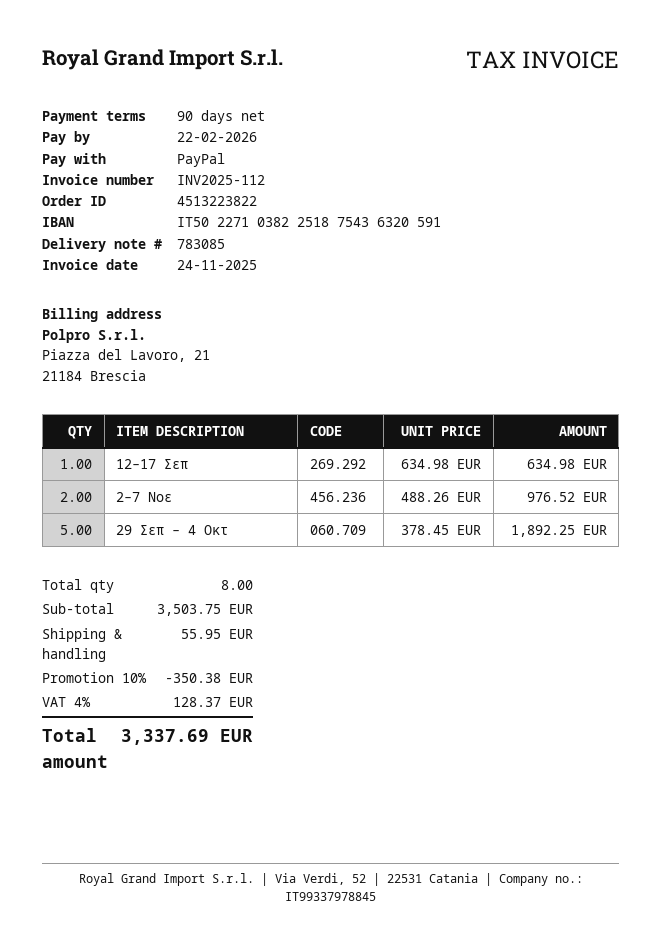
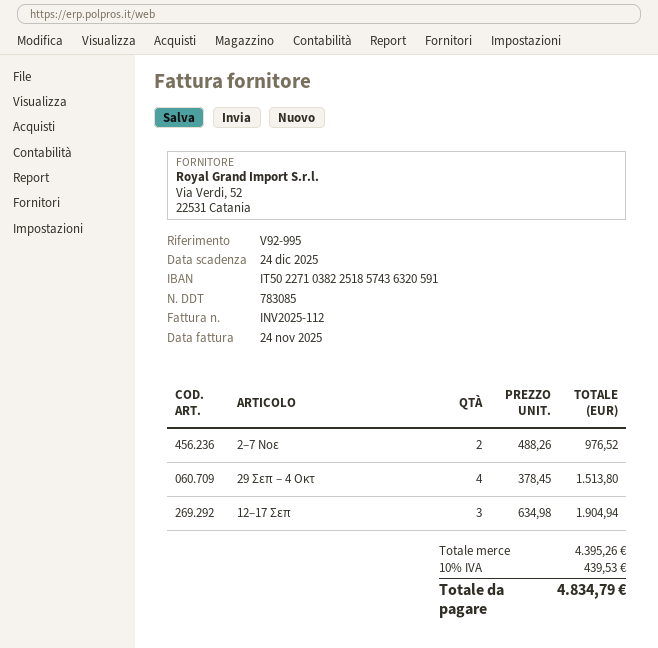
due date: 2026-02-22 -> 2025-12-24
bank account: IT5022710382251875436320591 -> IT5022710382251857436320591
12–17 Σεπ: 1 x 634.98 = 634.98 -> 3 x 634.98 = 1904.94
29 Σεπ – 4 Οκτ: 5 x 378.45 = 1892.25 -> 4 x 378.45 = 1513.80
subtotal: 3503.75 -> 4395.26
discount: 10% = 350.38 -> none
shipping: 55.95 -> none
tax: 4% = 128.37 -> 10% = 439.53
total: 3337.69 -> 4834.79

